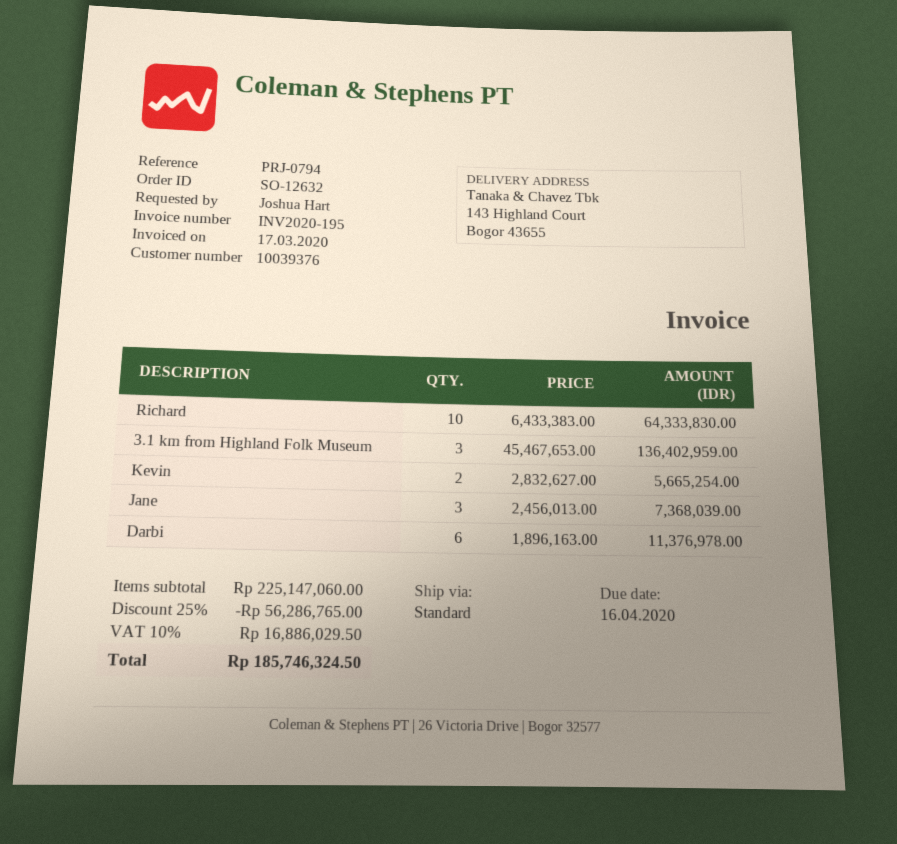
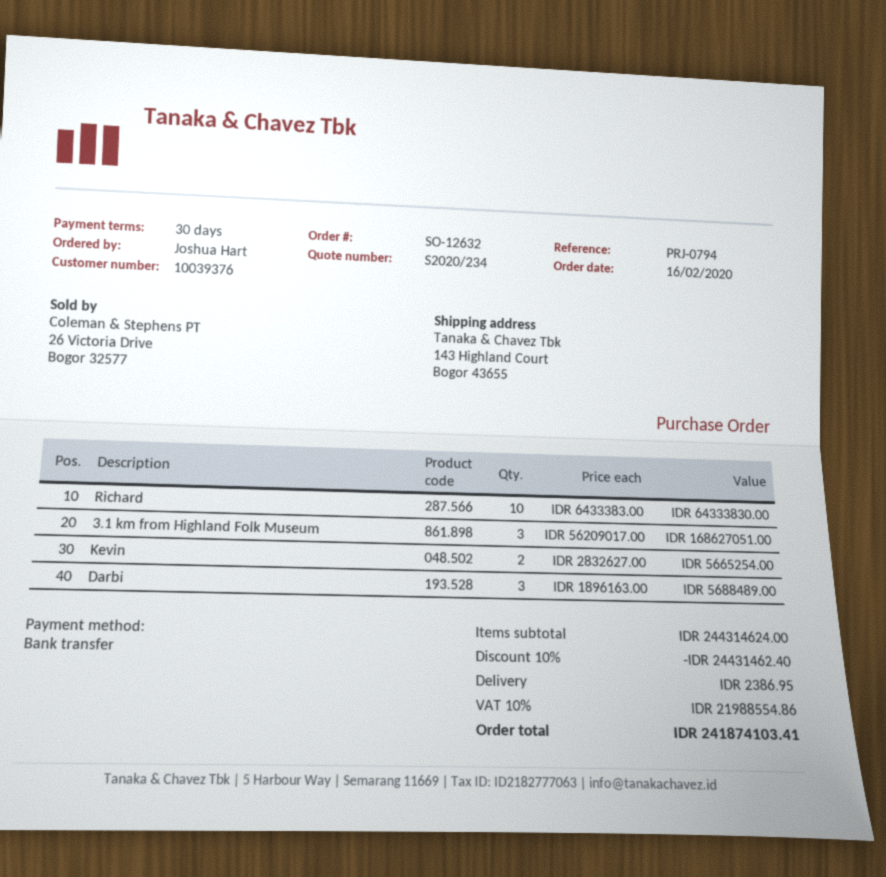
3.1 km from Highland Folk Museum: 3 x 45467653.00 = 136402959.00 -> 3 x 56209017.00 = 168627051.00
Jane: 3 x 2456013.00 = 7368039.00 -> none
Darbi: 6 x 1896163.00 = 11376978.00 -> 3 x 1896163.00 = 5688489.00
subtotal: 225147060.00 -> 244314624.00
discount: 25% = 56286765.00 -> 10% = 24431462.40
shipping: none -> 2386.95
tax: 10% = 16886029.50 -> 10% = 21988554.86
total: 185746324.50 -> 241874103.41

